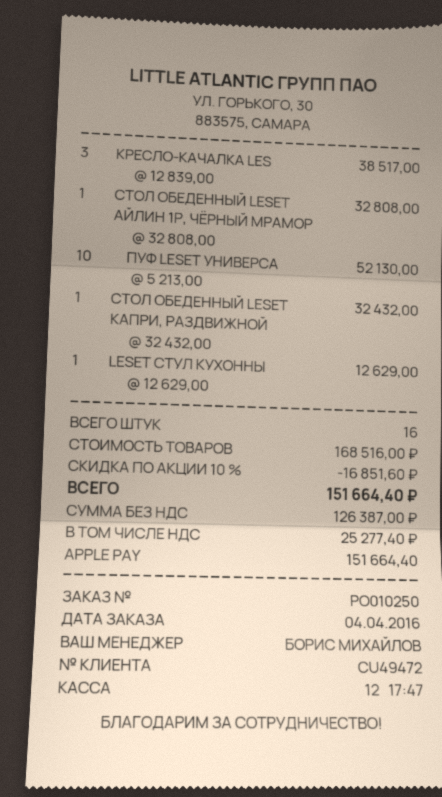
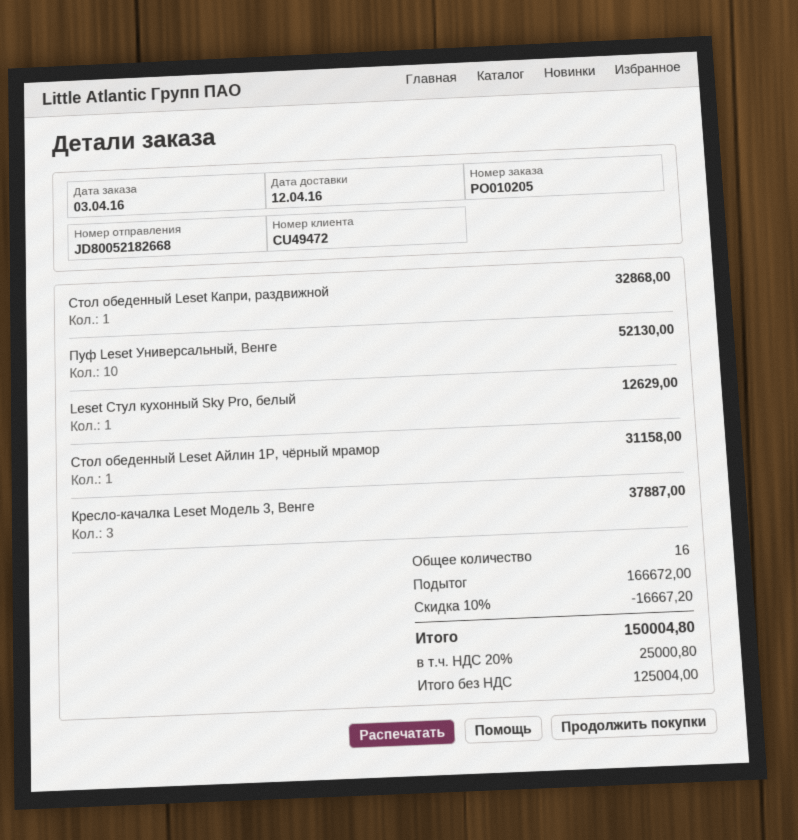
order number: PO010250 -> PO010205
order date: 2016-04-04 -> 2016-04-03
КРЕСЛО-КАЧАЛКА LES: 3 for 38517.00 -> 3 for 37887.00
СТОЛ ОБЕДЕННЫЙ LESET АЙЛИН 1Р, ЧЁРНЫЙ МРАМОР: 1 for 32808.00 -> 1 for 31158.00
СТОЛ ОБЕДЕННЫЙ LESET КАПРИ, РАЗДВИЖНОЙ: 1 for 32432.00 -> 1 for 32868.00
subtotal: 168516.00 -> 166672.00
discount: 10% = 16851.60 -> 10% = 16667.20
net: 126387.00 -> 125004.00
tax: 25277.40 -> 25000.80
total: 151664.40 -> 150004.80

